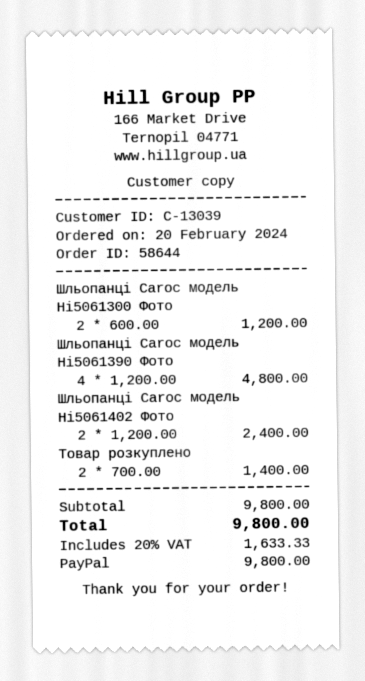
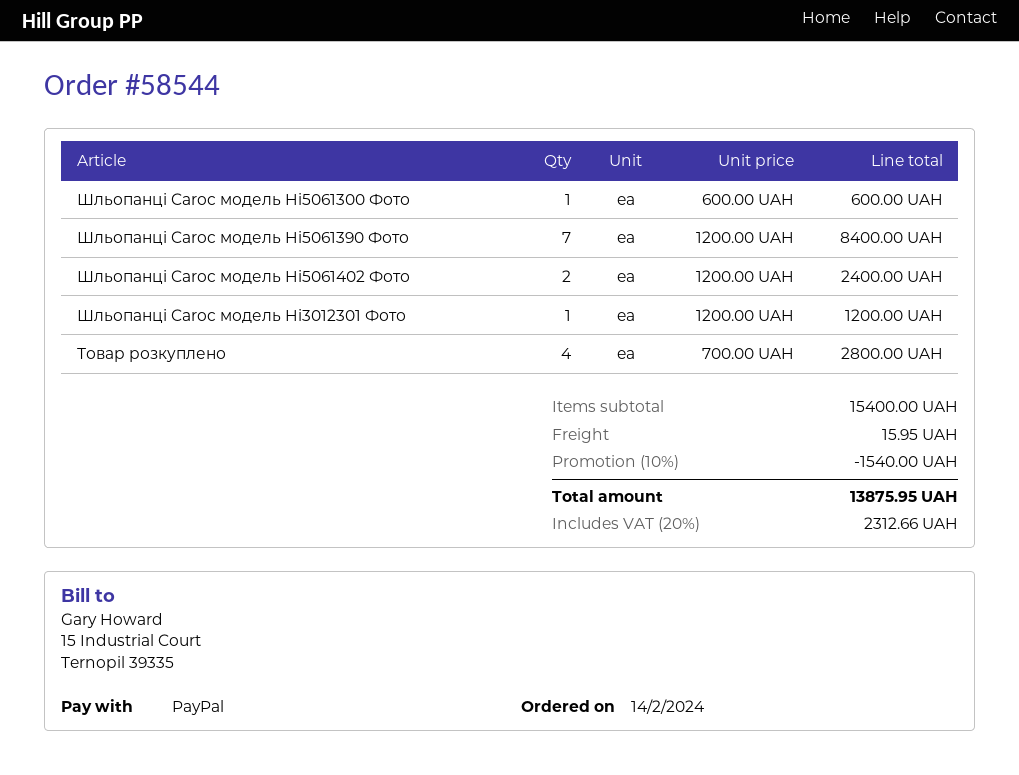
order number: 58644 -> 58544
order date: 2024-02-20 -> 2024-02-14
Шльопанці Caroc модель Hi5061300 Фото: 2 x 600.00 = 1200.00 -> 1 x 600.00 = 600.00
Шльопанці Caroc модель Hi5061390 Фото: 4 x 1200.00 = 4800.00 -> 7 x 1200.00 = 8400.00
Товар розкуплено: 2 x 700.00 = 1400.00 -> 4 x 700.00 = 2800.00
Шльопанці Caroc модель Hi3012301 Фото: none -> 1 x 1200.00 = 1200.00
subtotal: 9800.00 -> 15400.00
discount: none -> 10% = 1540.00
shipping: none -> 15.95
tax: 20% = 1633.33 -> 20% = 2312.66
total: 9800.00 -> 13875.95

